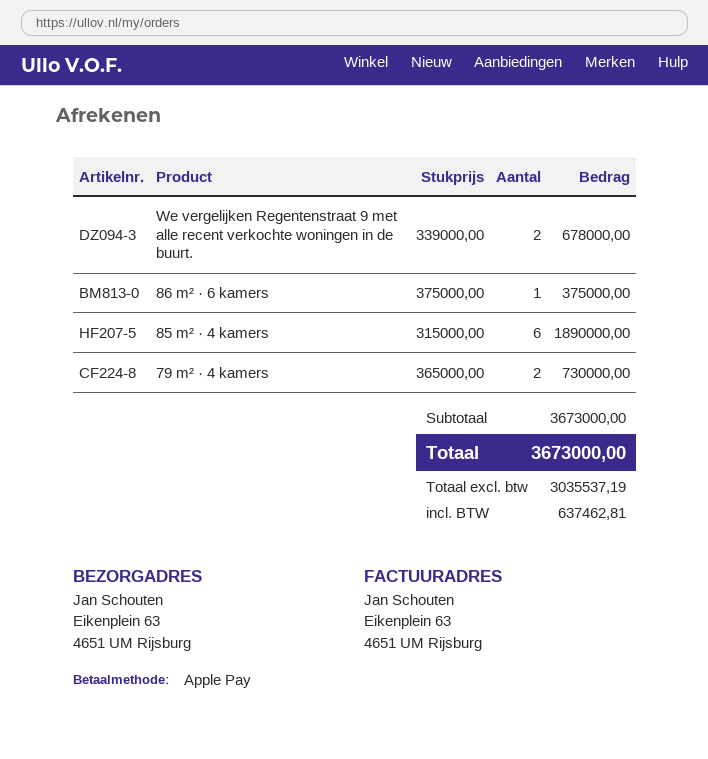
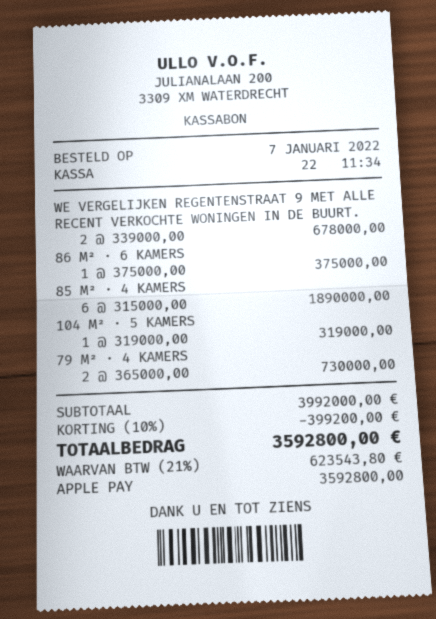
104 M² · 5 KAMERS: none -> 1 x 319000.00 = 319000.00
subtotal: 3673000.00 -> 3992000.00
discount: none -> 10% = 399200.00
tax: 637462.81 -> 623543.80
total: 3673000.00 -> 3592800.00

